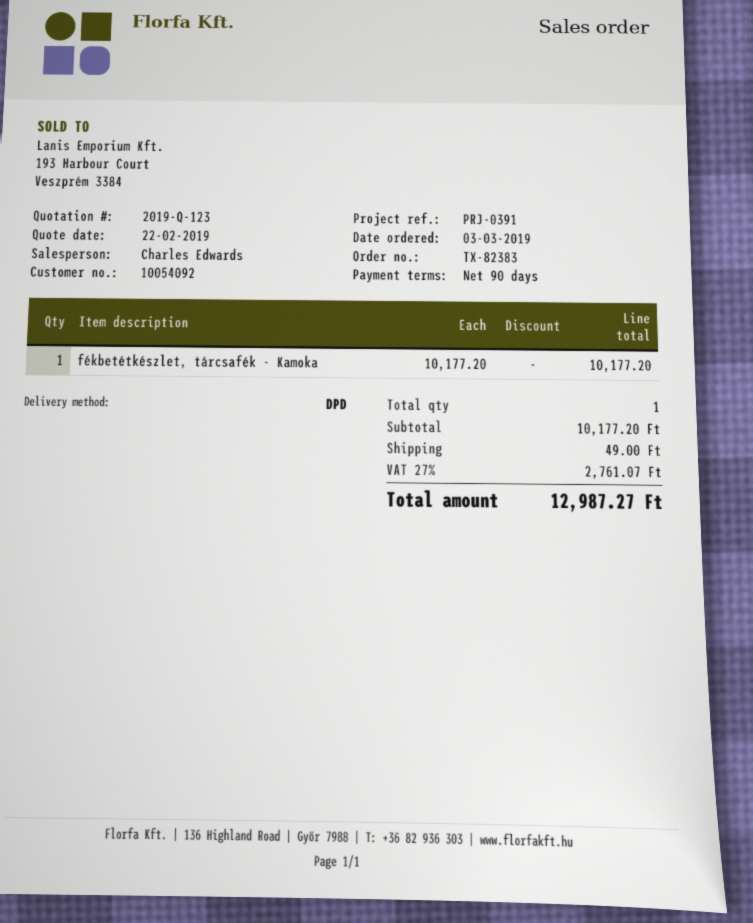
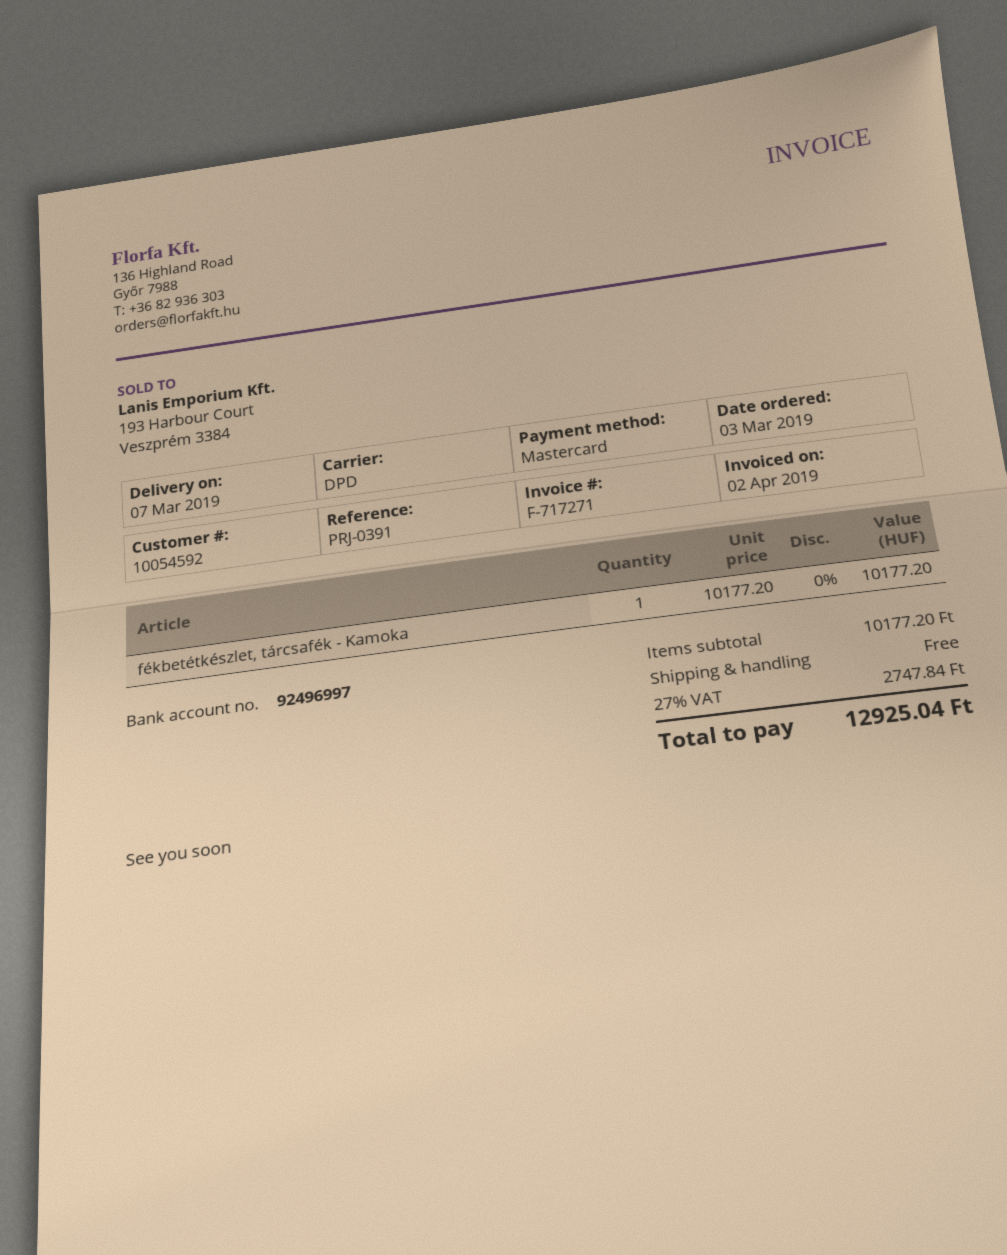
customer number: 10054092 -> 10054592
shipping: 49.00 -> 0.00
tax: 27% = 2761.07 -> 27% = 2747.84
total: 12987.27 -> 12925.04

